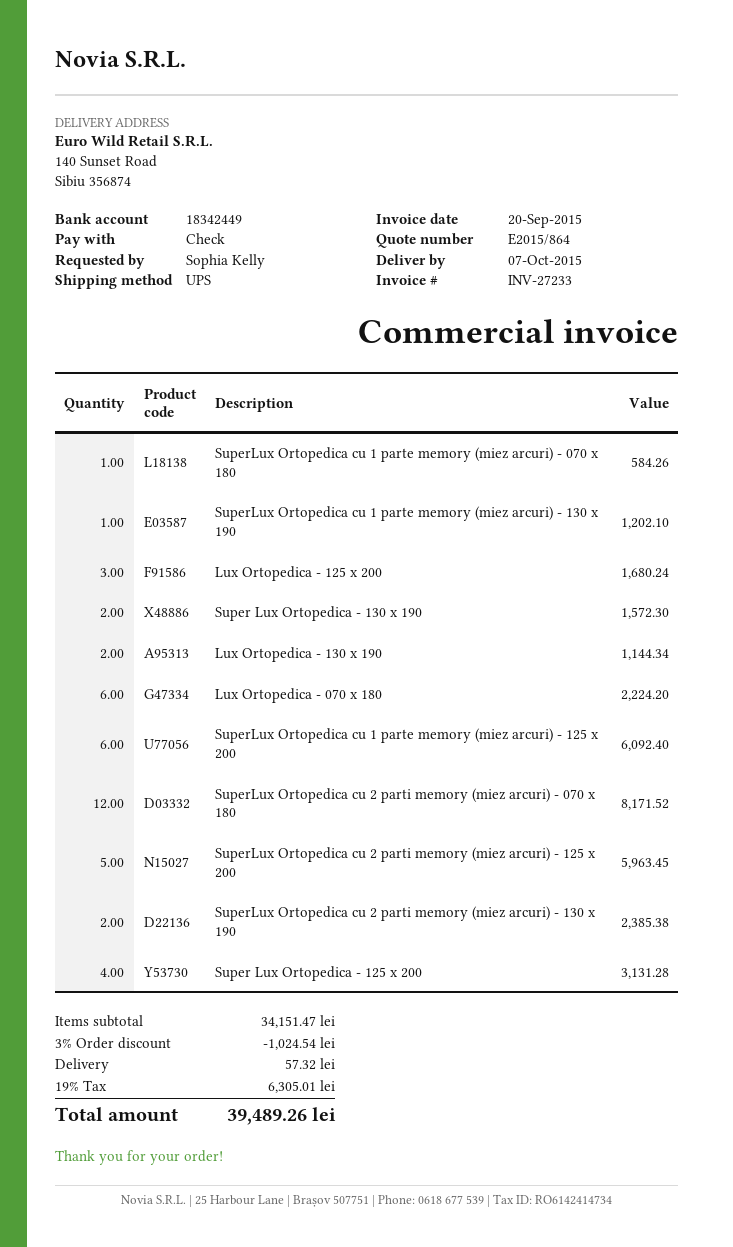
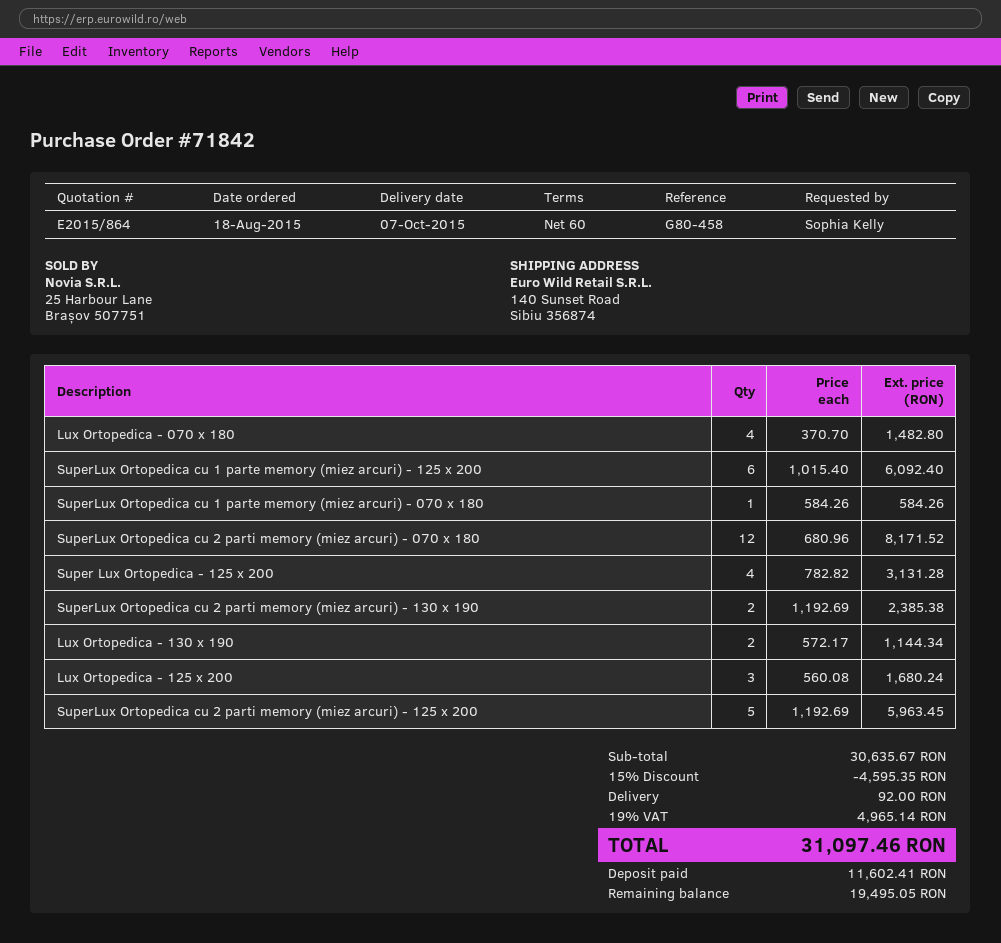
SuperLux Ortopedica cu 1 parte memory (miez arcuri) - 130 x 190: 1 for 1202.10 -> none
Super Lux Ortopedica - 130 x 190: 2 for 1572.30 -> none
Lux Ortopedica - 070 x 180: 6 for 2224.20 -> 4 for 1482.80
subtotal: 34151.47 -> 30635.67
discount: 3% = 1024.54 -> 15% = 4595.35
shipping: 57.32 -> 92.00
tax: 19% = 6305.01 -> 19% = 4965.14
total: 39489.26 -> 31097.46

